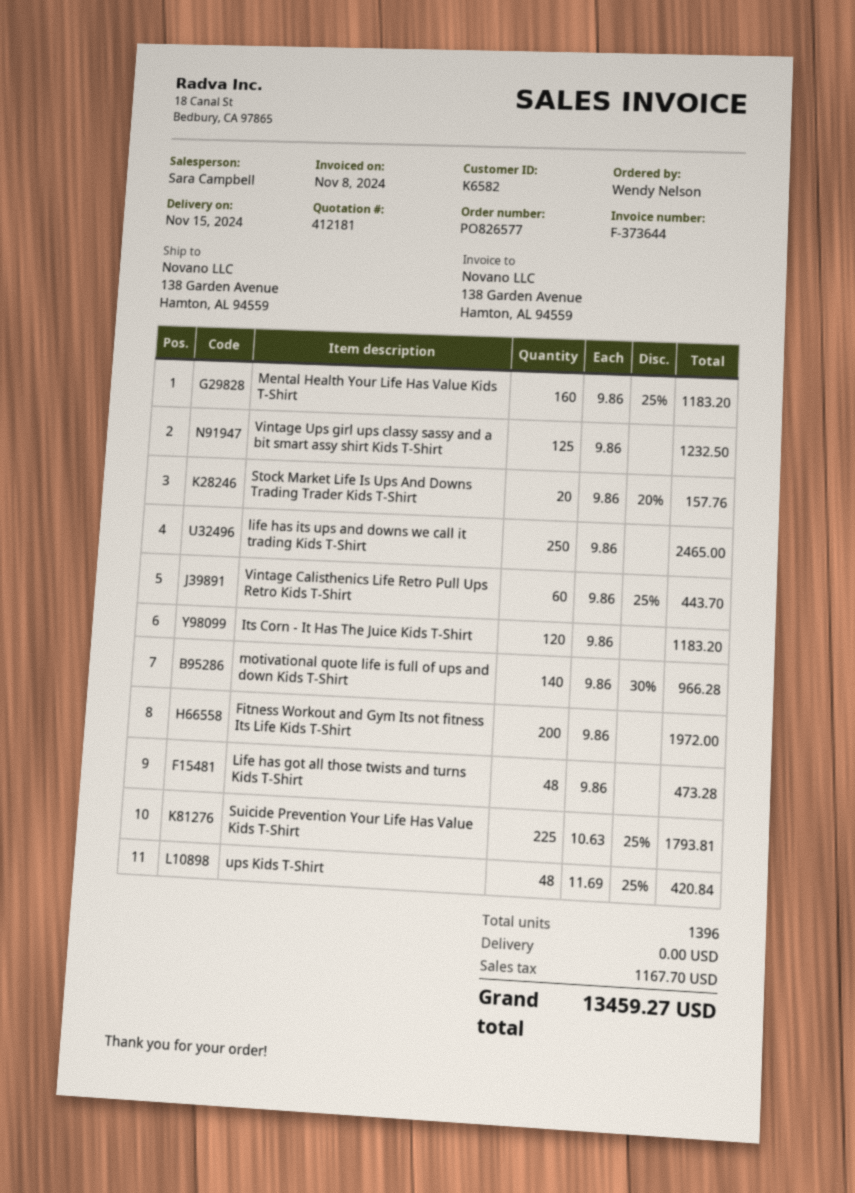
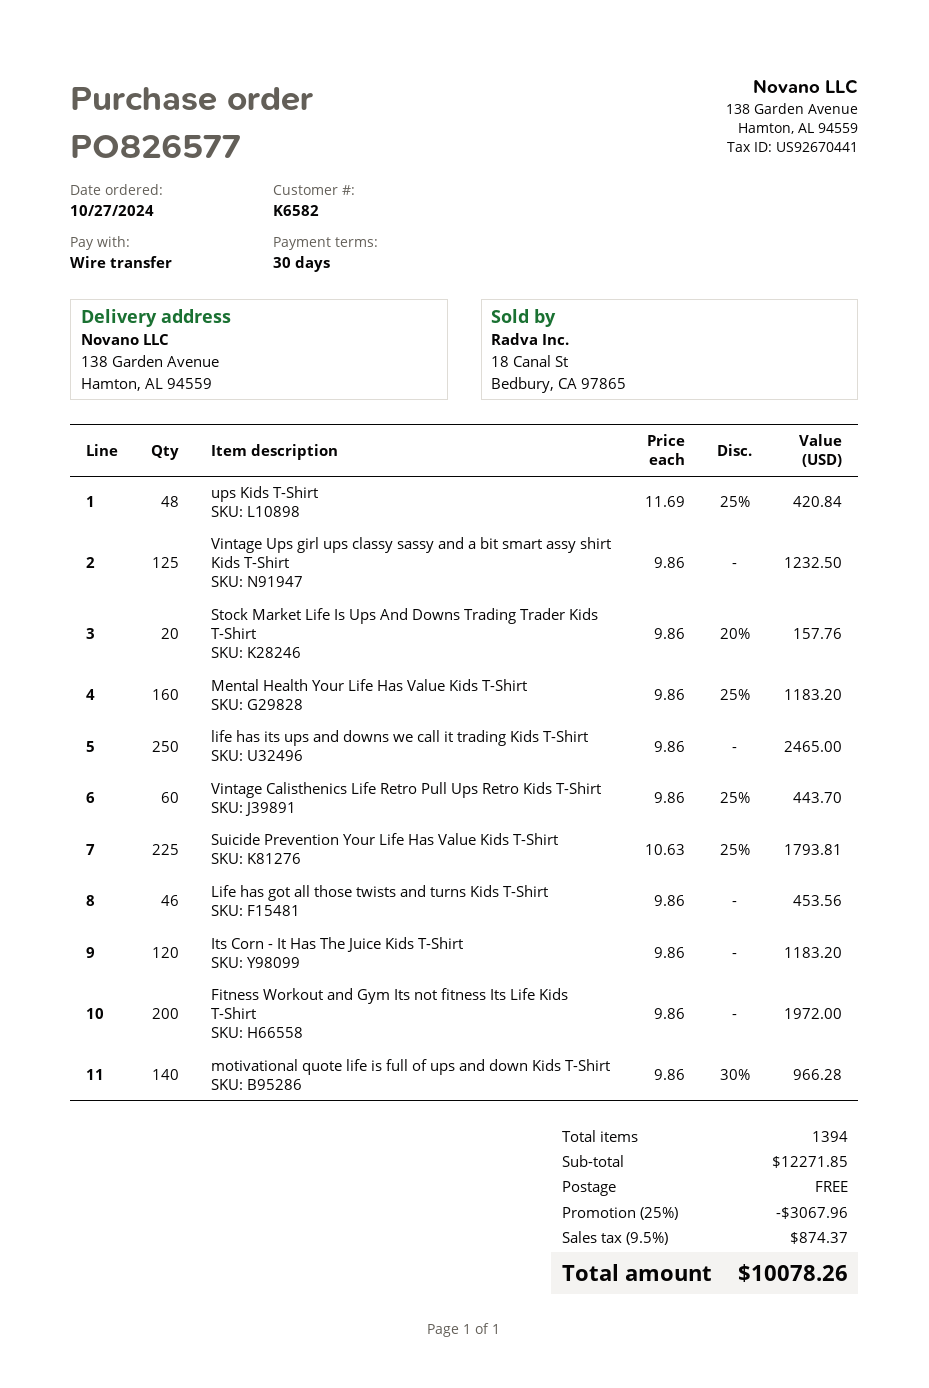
Life has got all those twists and turns Kids T-Shirt: 48 x 9.86 = 473.28 -> 46 x 9.86 = 453.56
total quantity: 1396 -> 1394
discount: none -> 25% = 3067.96
tax: 1167.70 -> 874.37
total: 13459.27 -> 10078.26

